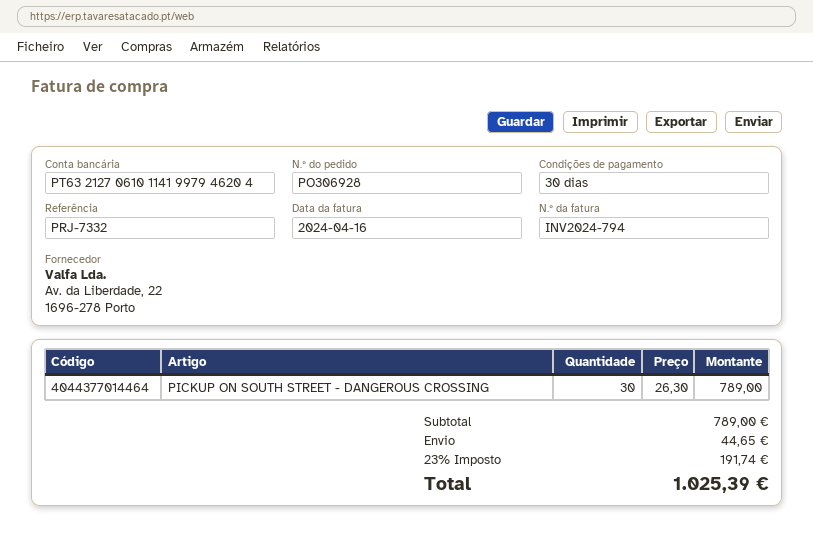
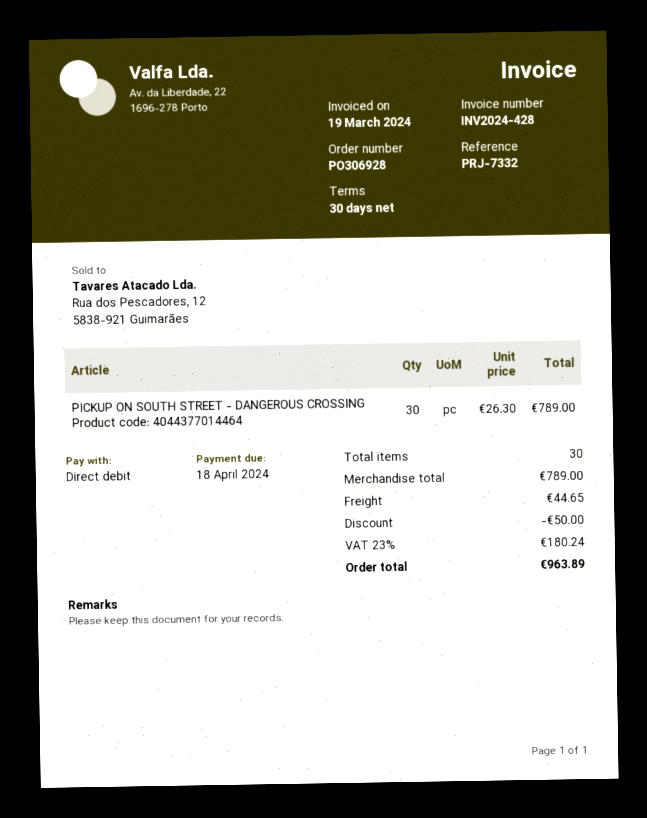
invoice number: INV2024-794 -> INV2024-428
invoice date: 2024-04-16 -> 2024-03-19
discount: none -> 50.00
tax: 23% = 191.74 -> 23% = 180.24
total: 1025.39 -> 963.89

